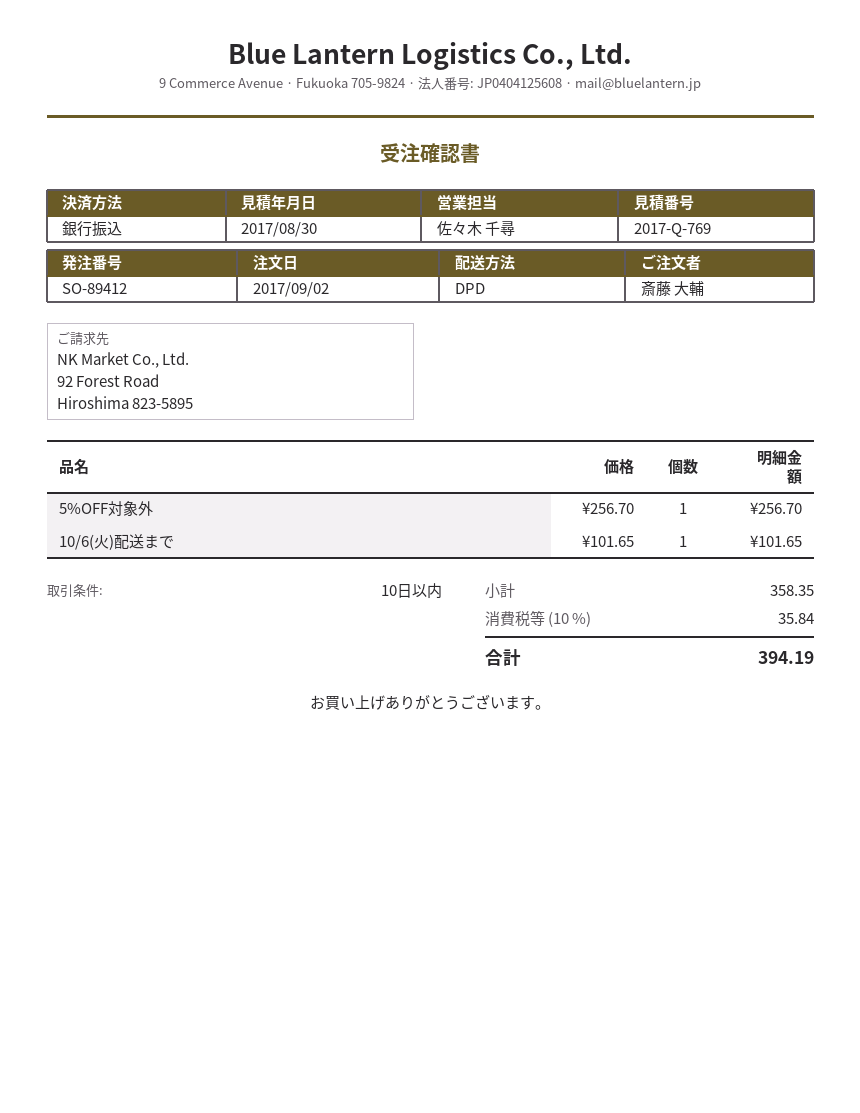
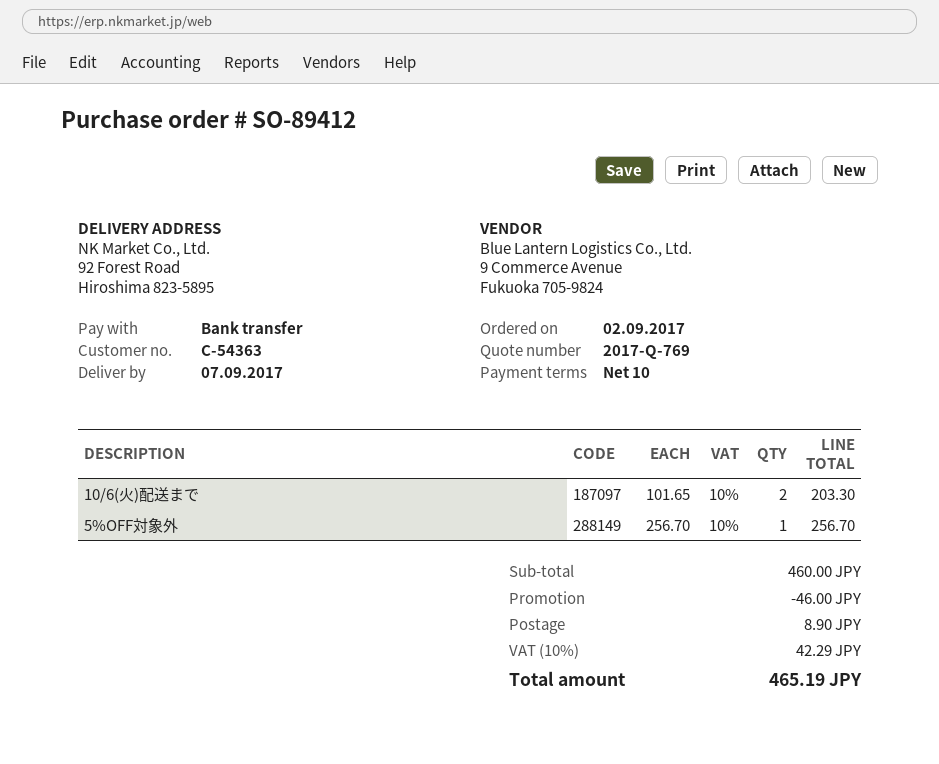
10/6(火)配送まで: 1 x 101.65 = 101.65 -> 2 x 101.65 = 203.30
subtotal: 358.35 -> 460.00
discount: none -> 46.00
shipping: none -> 8.90
tax: 10% = 35.84 -> 10% = 42.29
total: 394.19 -> 465.19

